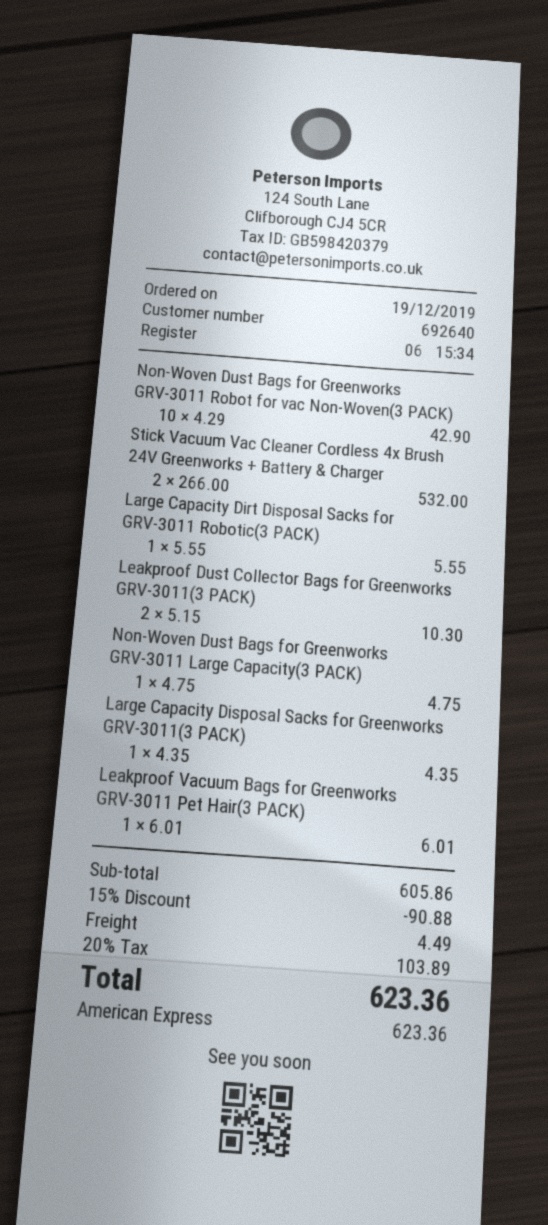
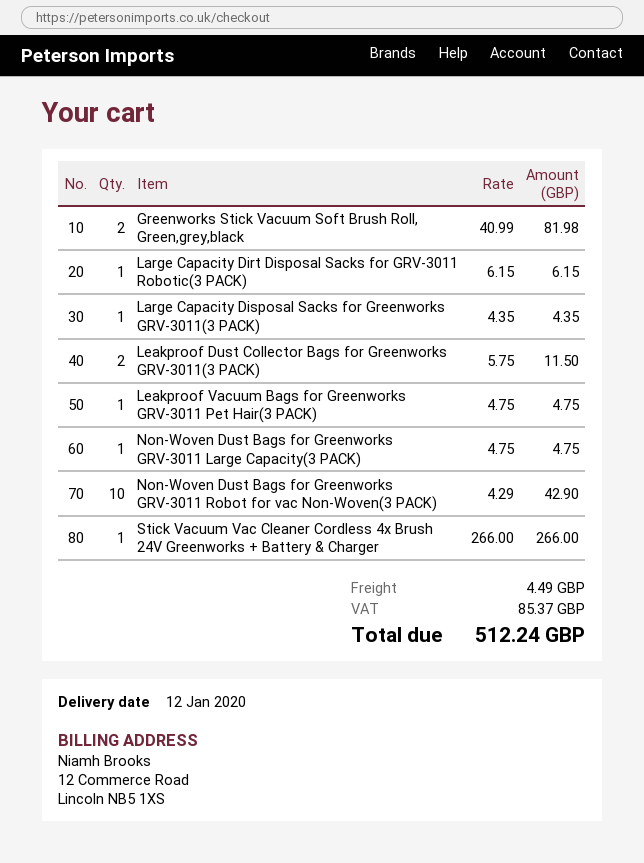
Stick Vacuum Vac Cleaner Cordless 4x Brush 24V Greenworks + Battery & Charger: 2 x 266.00 = 532.00 -> 1 x 266.00 = 266.00
Large Capacity Dirt Disposal Sacks for GRV-3011 Robotic(3 PACK): 1 x 5.55 = 5.55 -> 1 x 6.15 = 6.15
Leakproof Dust Collector Bags for Greenworks GRV-3011(3 PACK): 2 x 5.15 = 10.30 -> 2 x 5.75 = 11.50
Leakproof Vacuum Bags for Greenworks GRV-3011 Pet Hair(3 PACK): 1 x 6.01 = 6.01 -> 1 x 4.75 = 4.75
Greenworks Stick Vacuum Soft Brush Roll, Green,grey,black: none -> 2 x 40.99 = 81.98
discount: 15% = 90.88 -> none
tax: 103.89 -> 85.37
total: 623.36 -> 512.24

